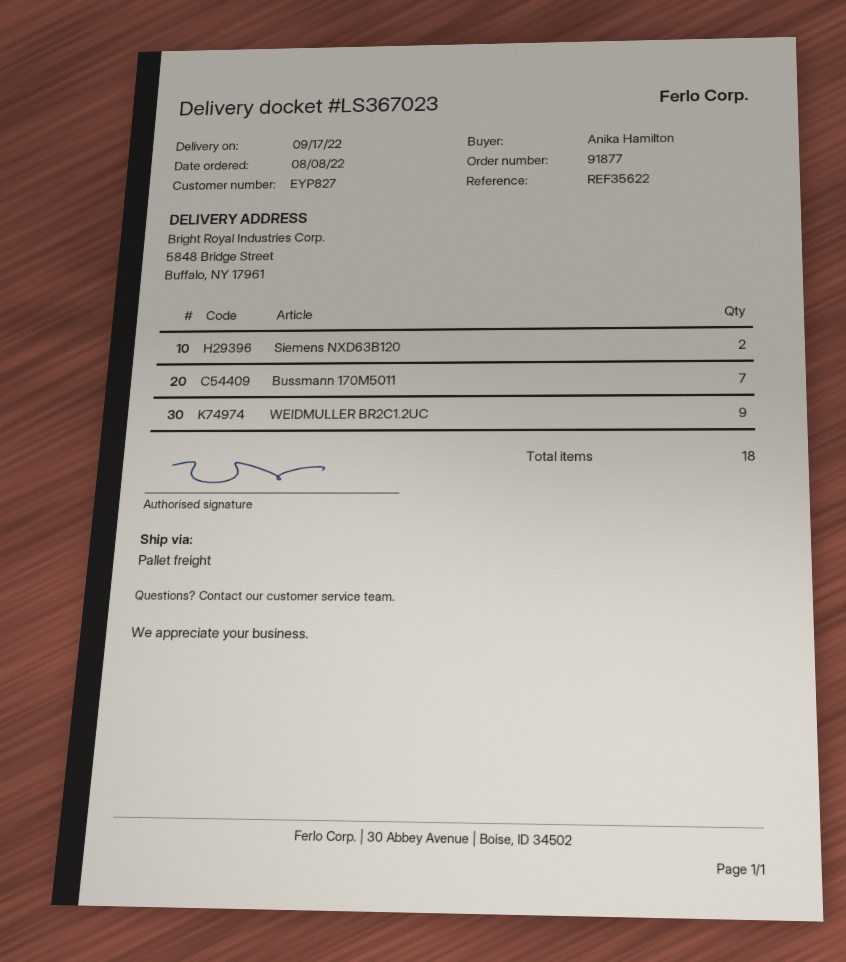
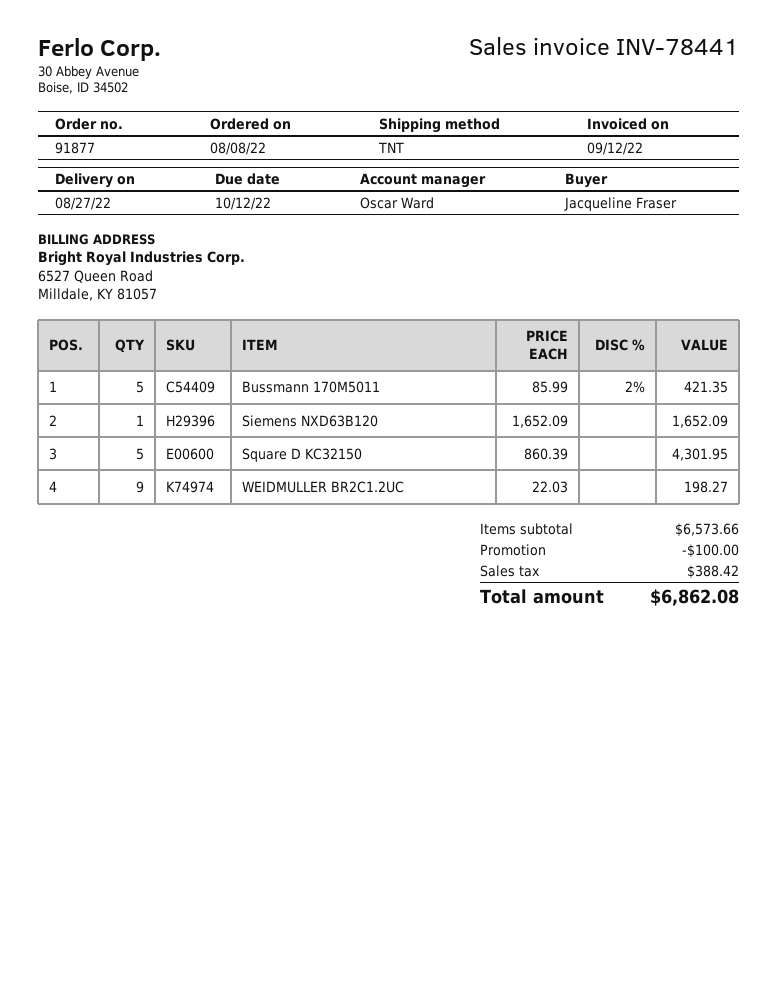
delivery date: 2022-09-17 -> 2022-08-27
ordered by: Anika Hamilton -> Jacqueline Fraser
shipping method: pallet freight -> TNT
Siemens NXD63B120: 2 -> 1
Bussmann 170M5011: 7 -> 5
Square D KC32150: none -> 5

